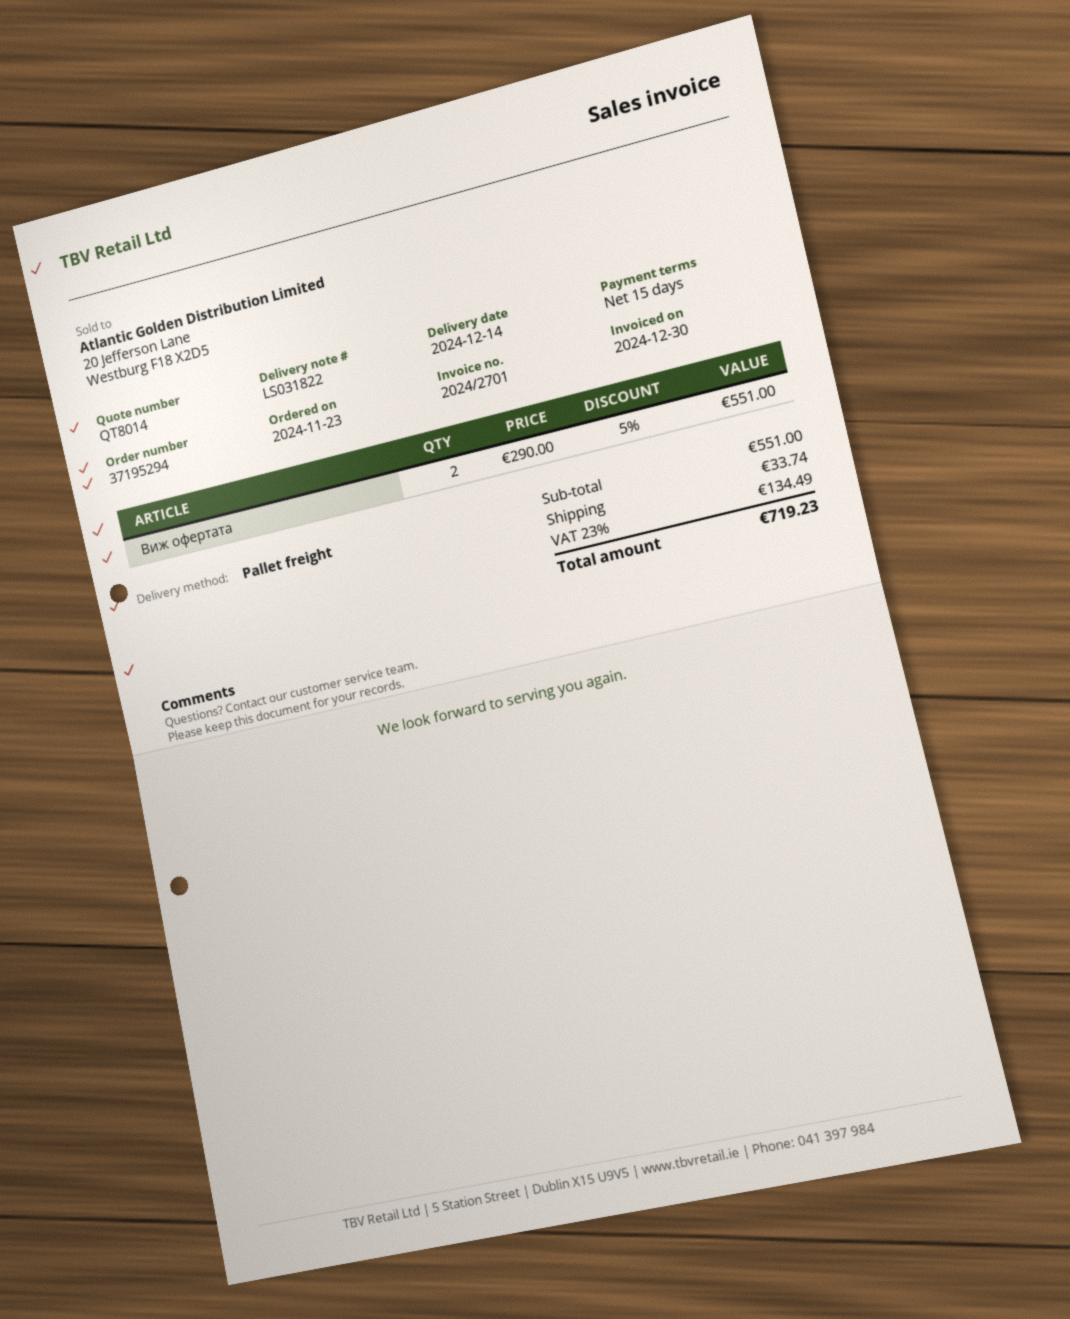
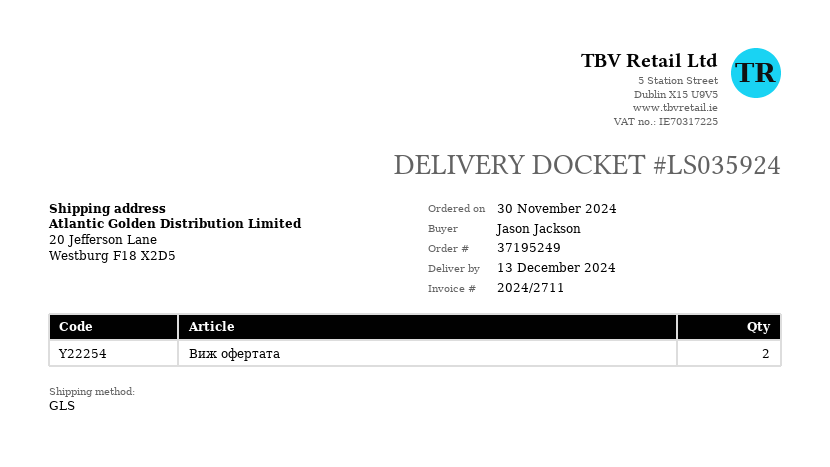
order number: 37195294 -> 37195249
order date: 2024-11-23 -> 2024-11-30
delivery note number: LS031822 -> LS035924
delivery date: 2024-12-14 -> 2024-12-13
invoice number: 2024/2701 -> 2024/2711
shipping method: pallet freight -> GLS

